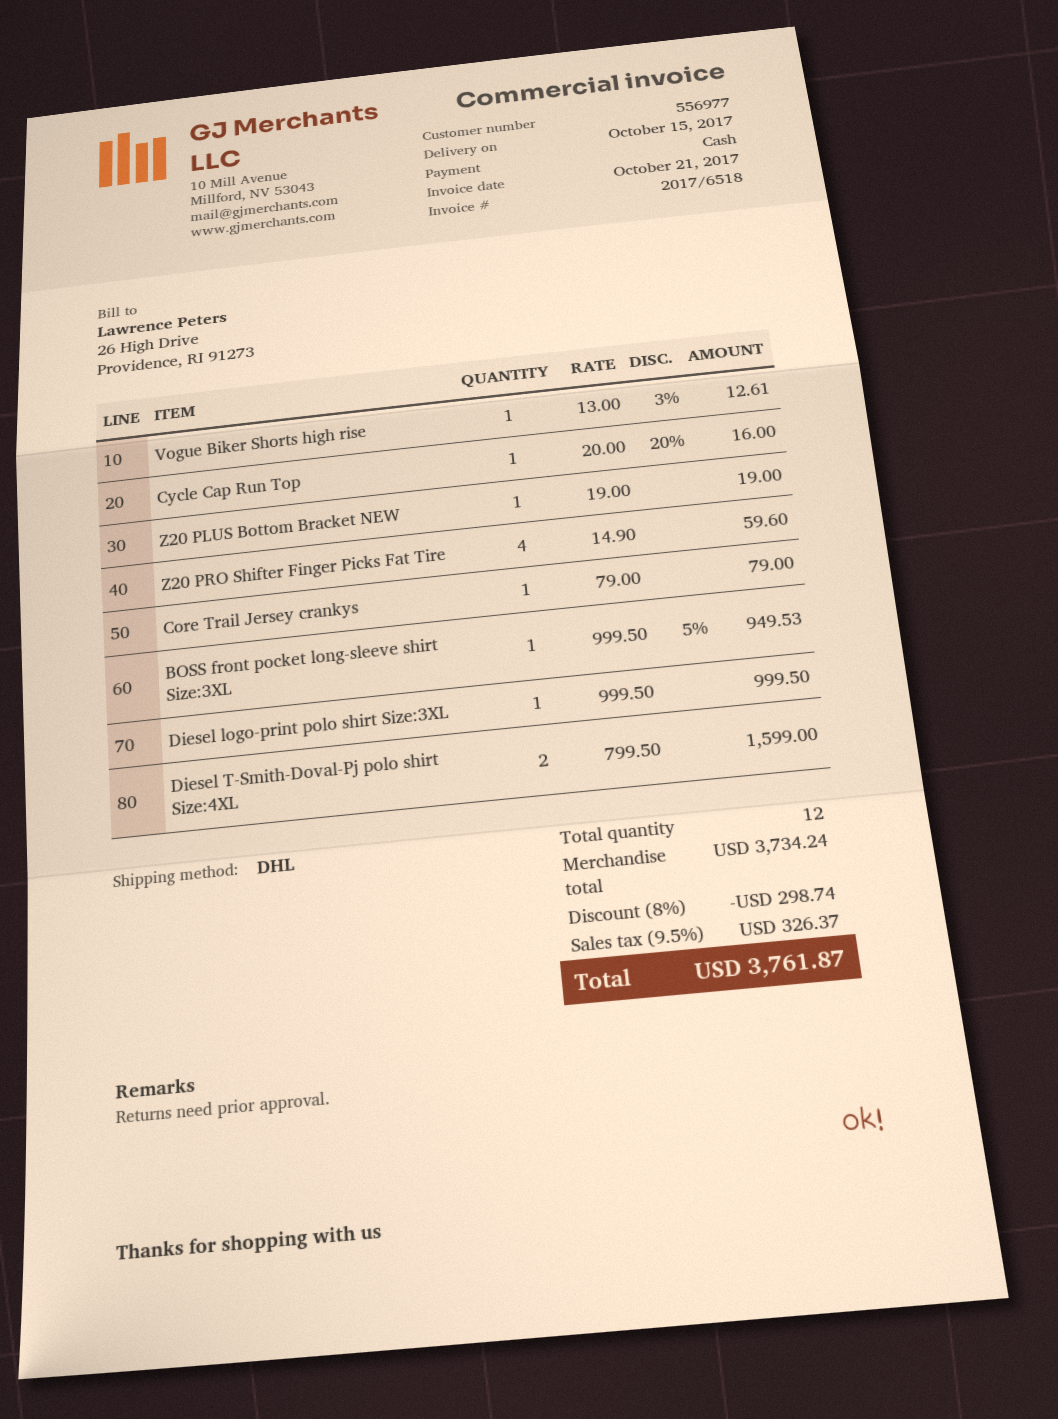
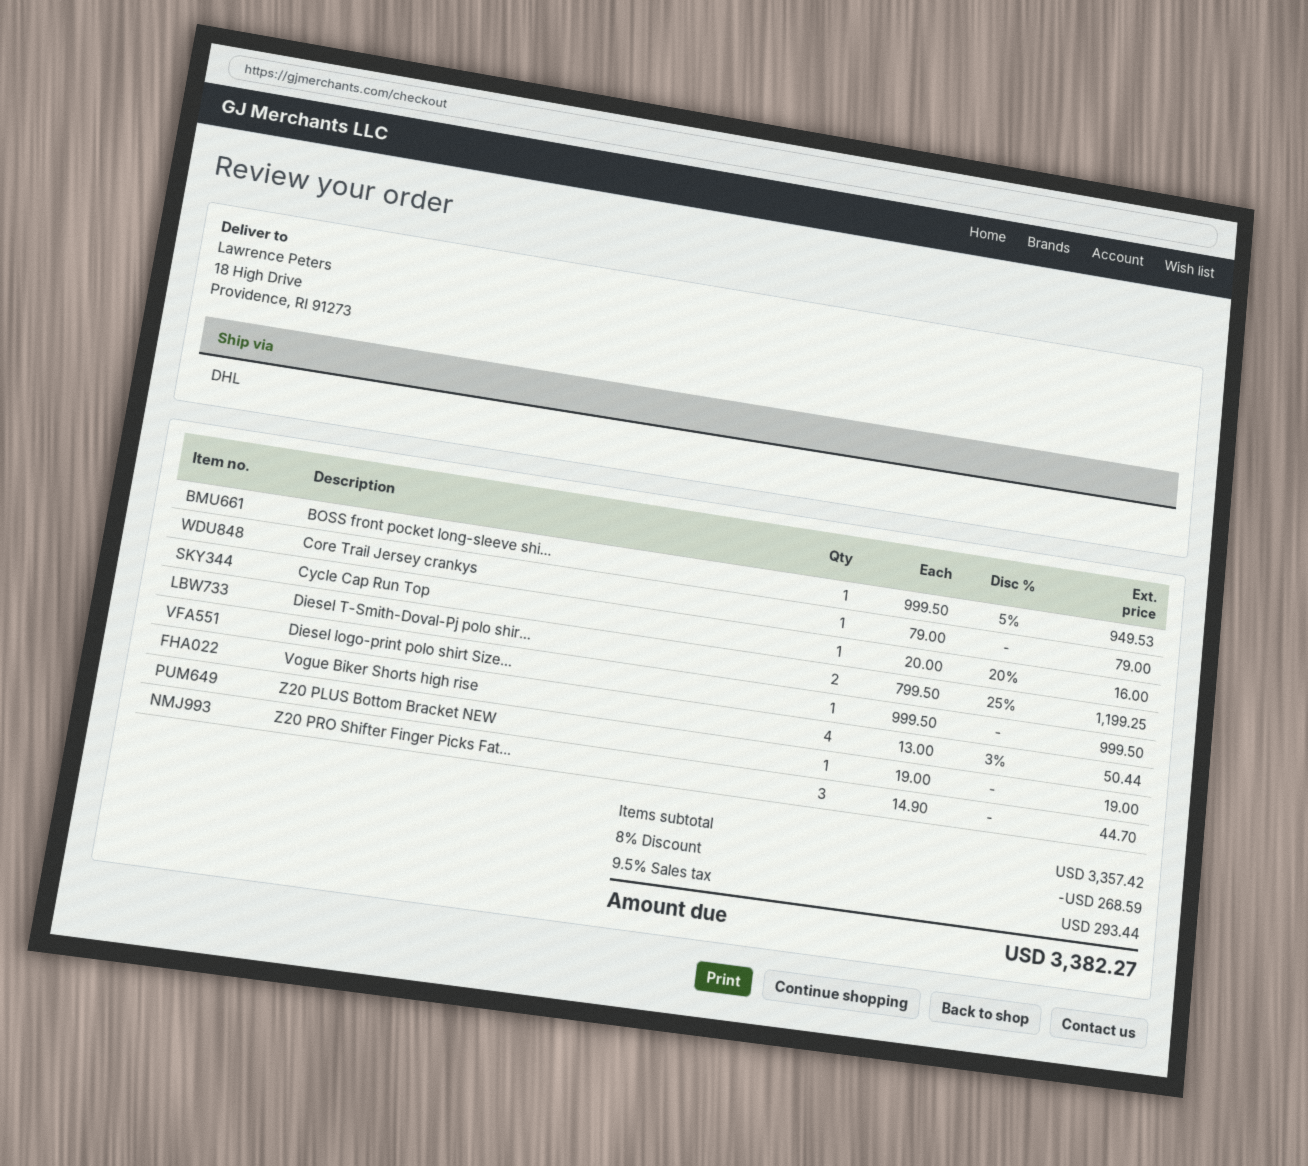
Vogue Biker Shorts high rise: 1 x 13.00 - 3% = 12.61 -> 4 x 13.00 - 3% = 50.44
Z20 PRO Shifter Finger Picks Fat Tire: 4 x 14.90 = 59.60 -> 3 x 14.90 = 44.70
Diesel T-Smith-Doval-Pj polo shirt Size:4XL: 2 x 799.50 = 1599.00 -> 2 x 799.50 - 25% = 1199.25
subtotal: 3734.24 -> 3357.42
discount: 8% = 298.74 -> 8% = 268.59
tax: 9.5% = 326.37 -> 9.5% = 293.44
total: 3761.87 -> 3382.27

